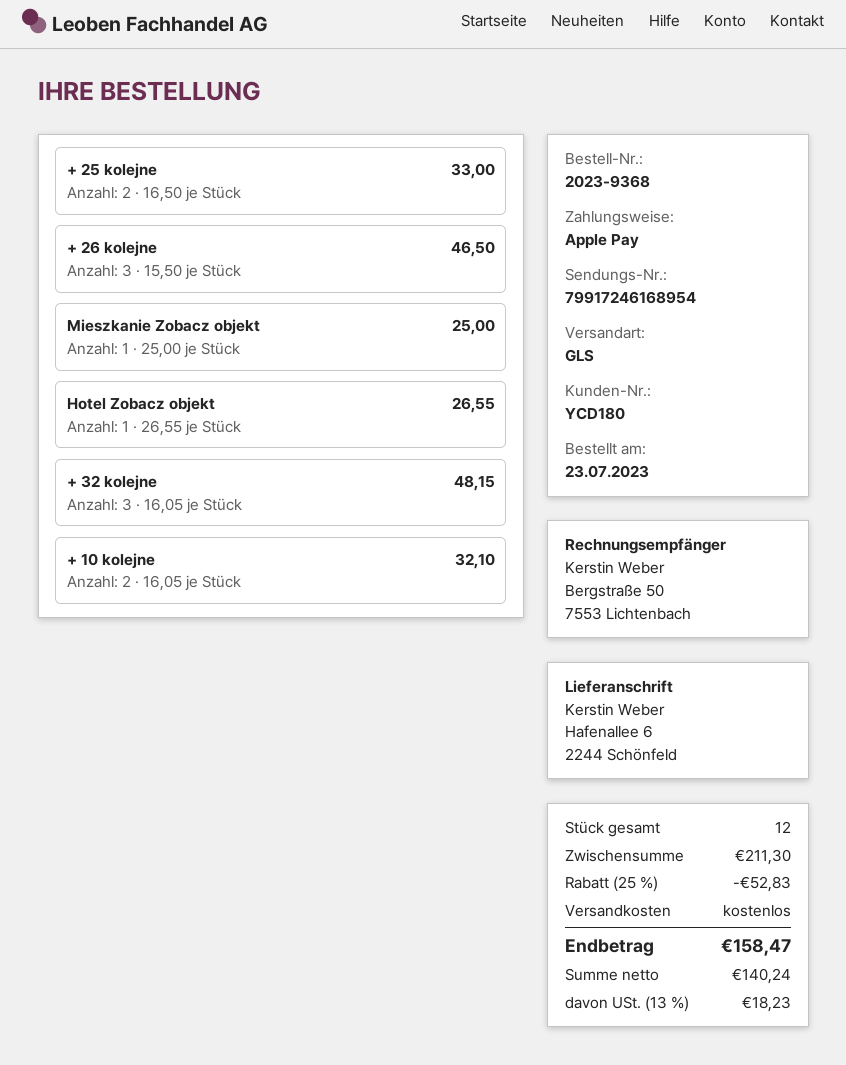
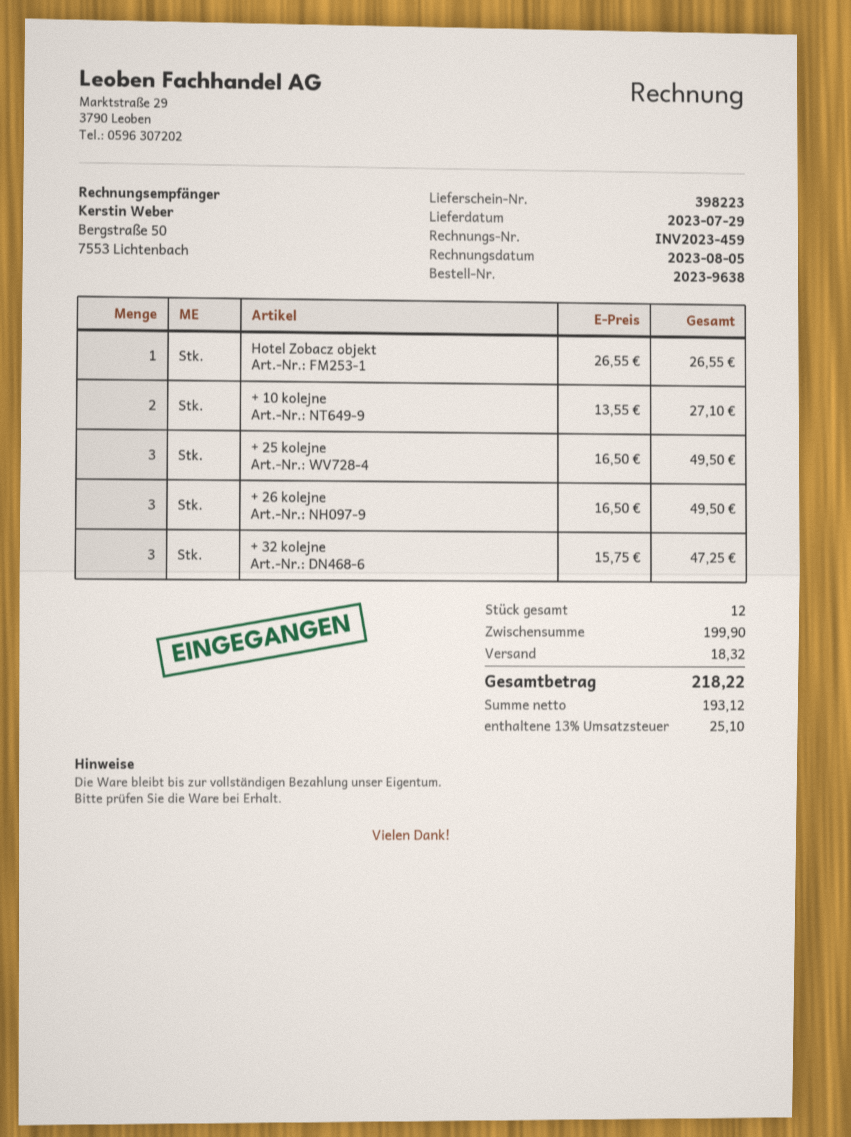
order number: 2023-9368 -> 2023-9638
+ 25 kolejne: 2 x 16.50 = 33.00 -> 3 x 16.50 = 49.50
+ 26 kolejne: 3 x 15.50 = 46.50 -> 3 x 16.50 = 49.50
Mieszkanie Zobacz objekt: 1 x 25.00 = 25.00 -> none
+ 32 kolejne: 3 x 16.05 = 48.15 -> 3 x 15.75 = 47.25
+ 10 kolejne: 2 x 16.05 = 32.10 -> 2 x 13.55 = 27.10
subtotal: 211.30 -> 199.90
discount: 25% = 52.83 -> none
shipping: 0.00 -> 18.32
net: 140.24 -> 193.12
tax: 13% = 18.23 -> 13% = 25.10
total: 158.47 -> 218.22

